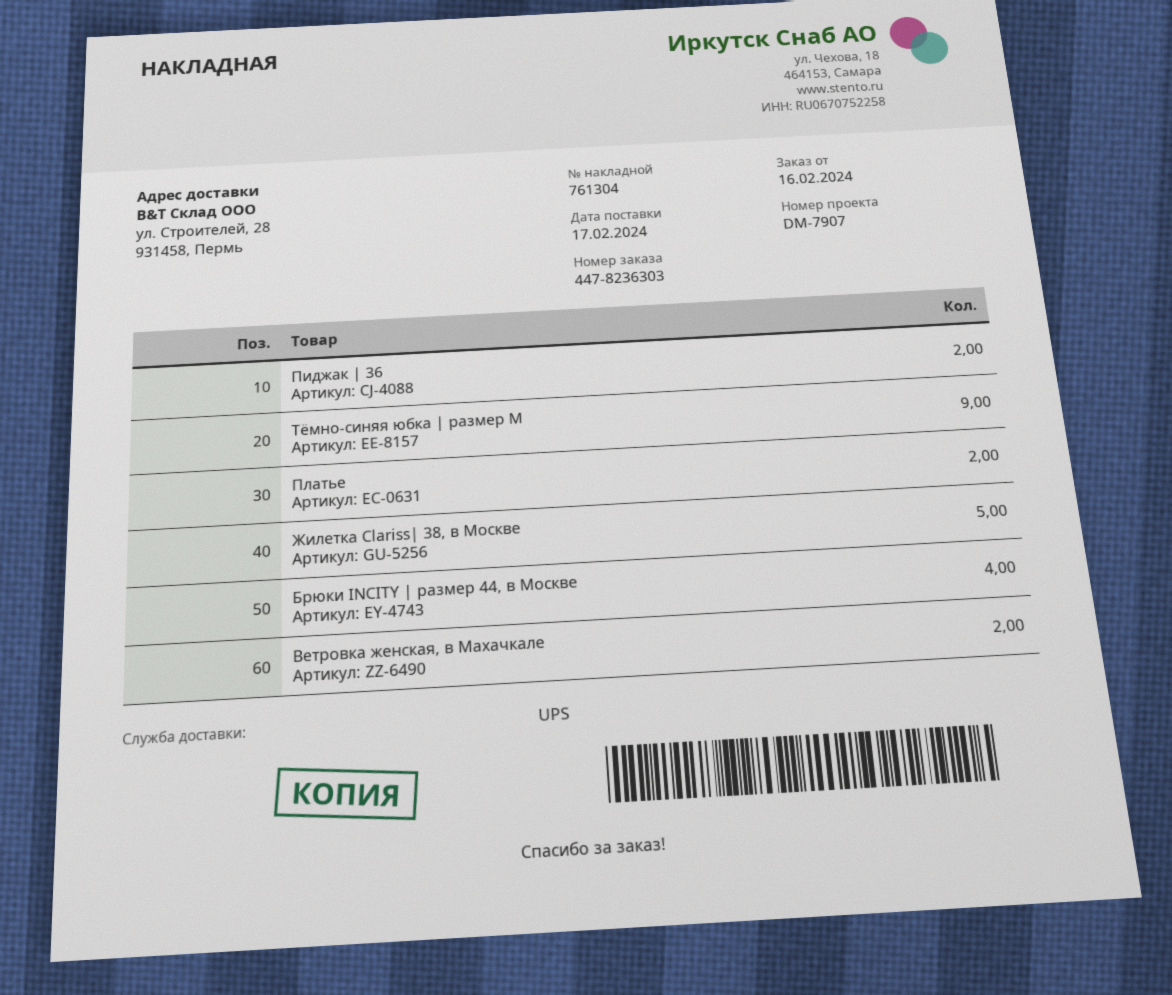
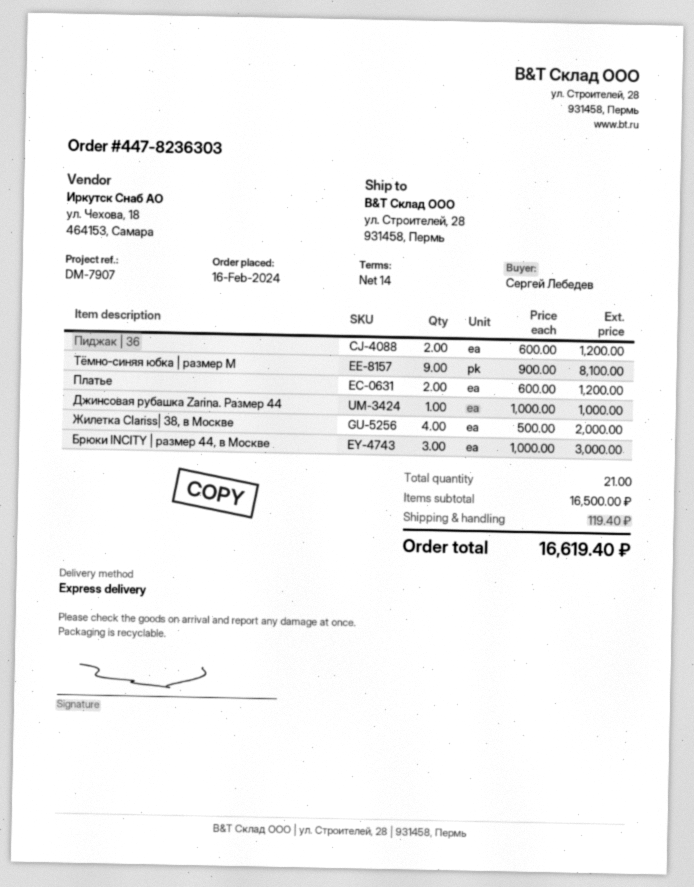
shipping method: UPS -> express
Жилетка Clariss| 38, в Москве: 5 -> 4
Брюки INCITY | размер 44, в Москве: 4 -> 3
Ветровка женская, в Махачкале: 2 -> none
Джинсовая рубашка Zarina. Размер 44: none -> 1

